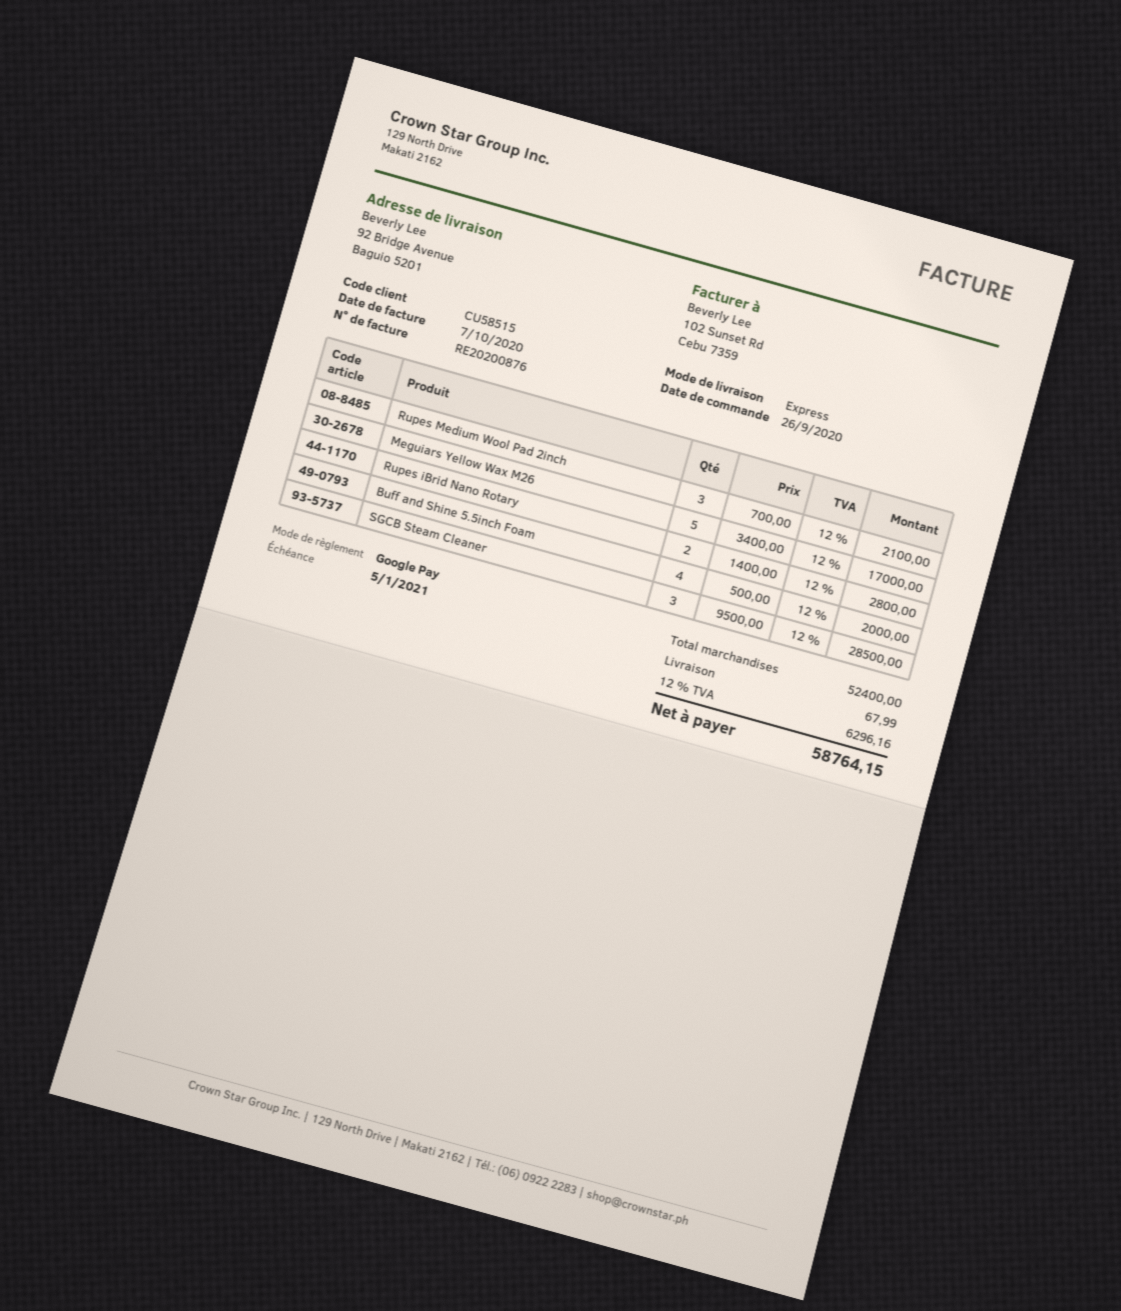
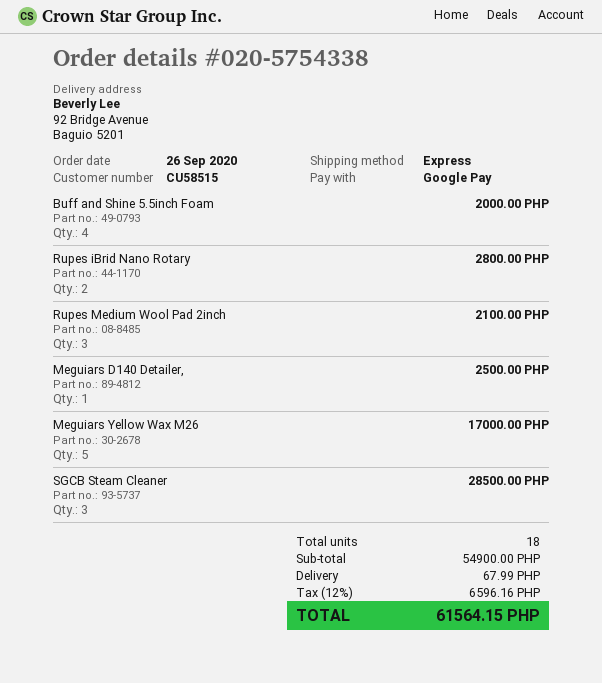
Meguiars D140 Detailer,: none -> 1 for 2500.00
subtotal: 52400.00 -> 54900.00
tax: 12% = 6296.16 -> 12% = 6596.16
total: 58764.15 -> 61564.15

